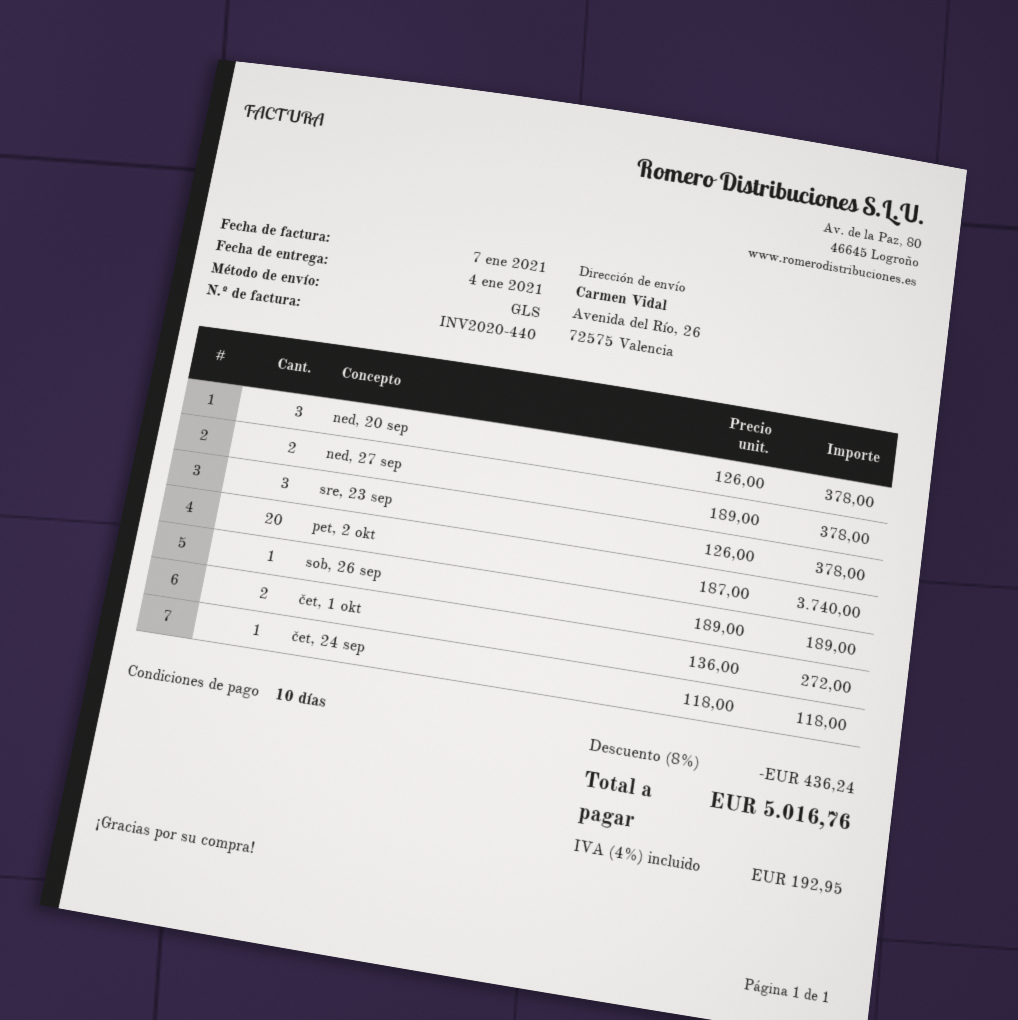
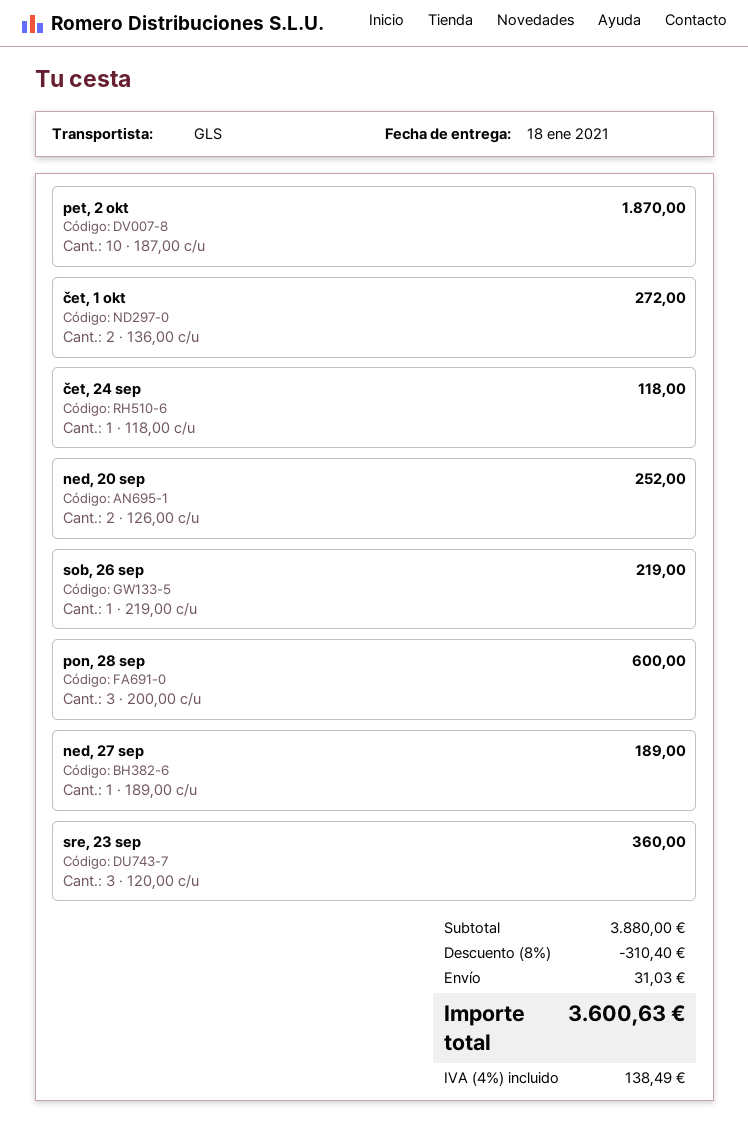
delivery date: 2021-01-04 -> 2021-01-18
ned, 20 sep: 3 x 126.00 = 378.00 -> 2 x 126.00 = 252.00
ned, 27 sep: 2 x 189.00 = 378.00 -> 1 x 189.00 = 189.00
sre, 23 sep: 3 x 126.00 = 378.00 -> 3 x 120.00 = 360.00
pet, 2 okt: 20 x 187.00 = 3740.00 -> 10 x 187.00 = 1870.00
sob, 26 sep: 1 x 189.00 = 189.00 -> 1 x 219.00 = 219.00
pon, 28 sep: none -> 3 x 200.00 = 600.00
discount: 8% = 436.24 -> 8% = 310.40
shipping: none -> 31.03
tax: 4% = 192.95 -> 4% = 138.49
total: 5016.76 -> 3600.63

